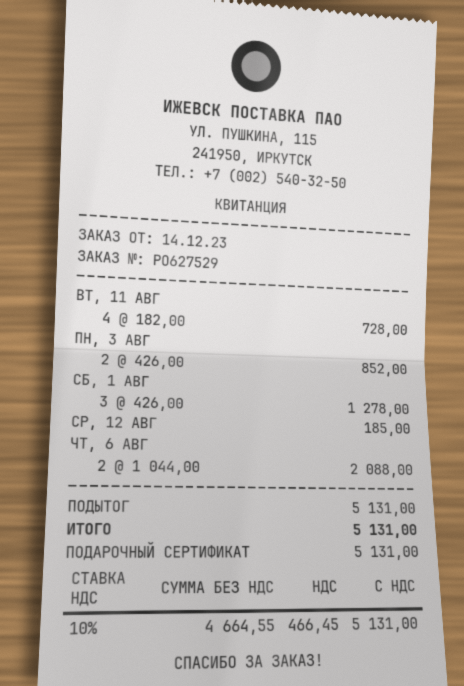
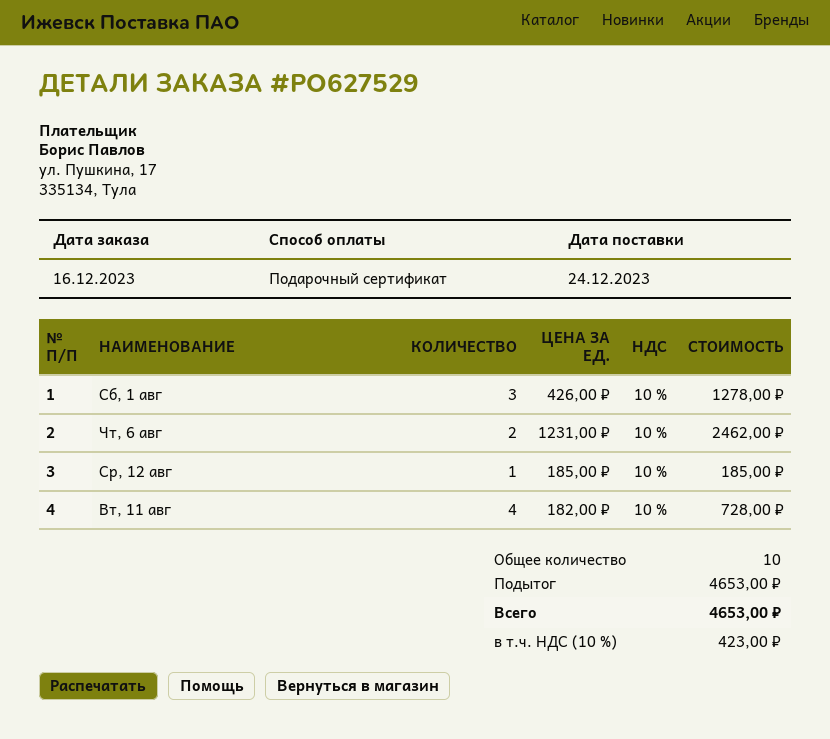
order date: 2023-12-14 -> 2023-12-16
ПН, 3 АВГ: 2 x 426.00 = 852.00 -> none
ЧТ, 6 АВГ: 2 x 1044.00 = 2088.00 -> 2 x 1231.00 = 2462.00
subtotal: 5131.00 -> 4653.00
tax: 10% = 466.45 -> 10% = 423.00
total: 5131.00 -> 4653.00

